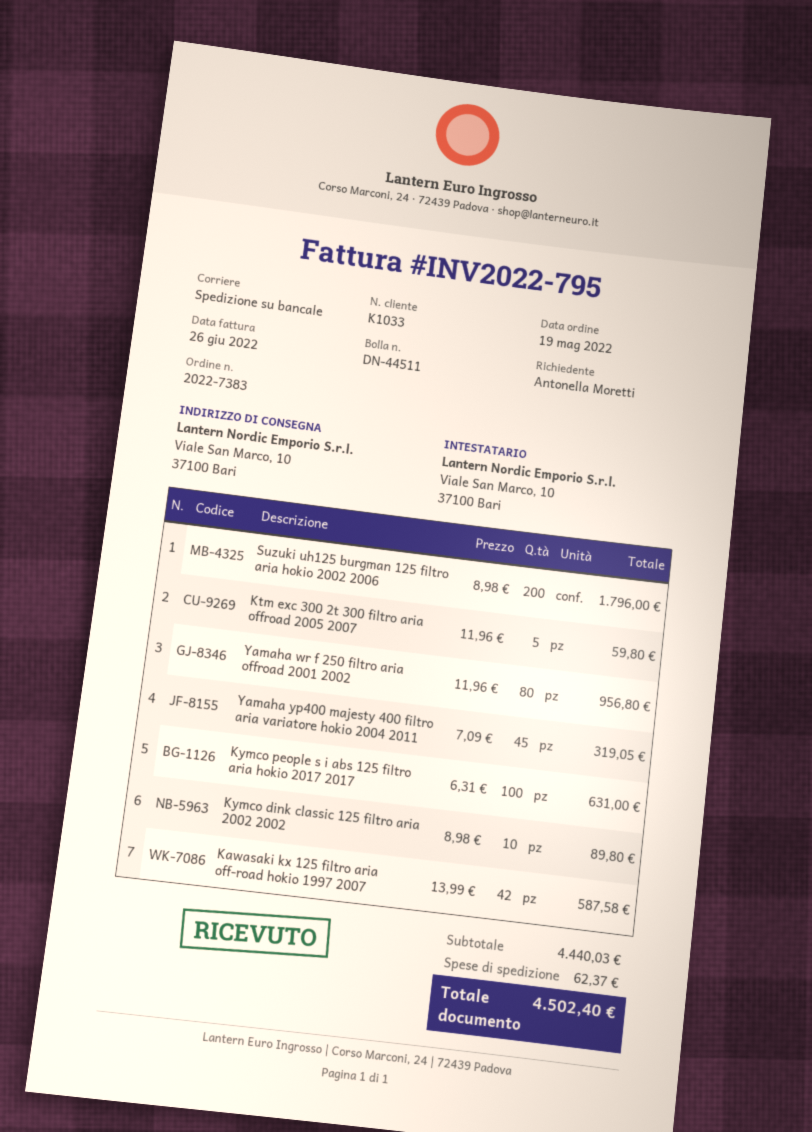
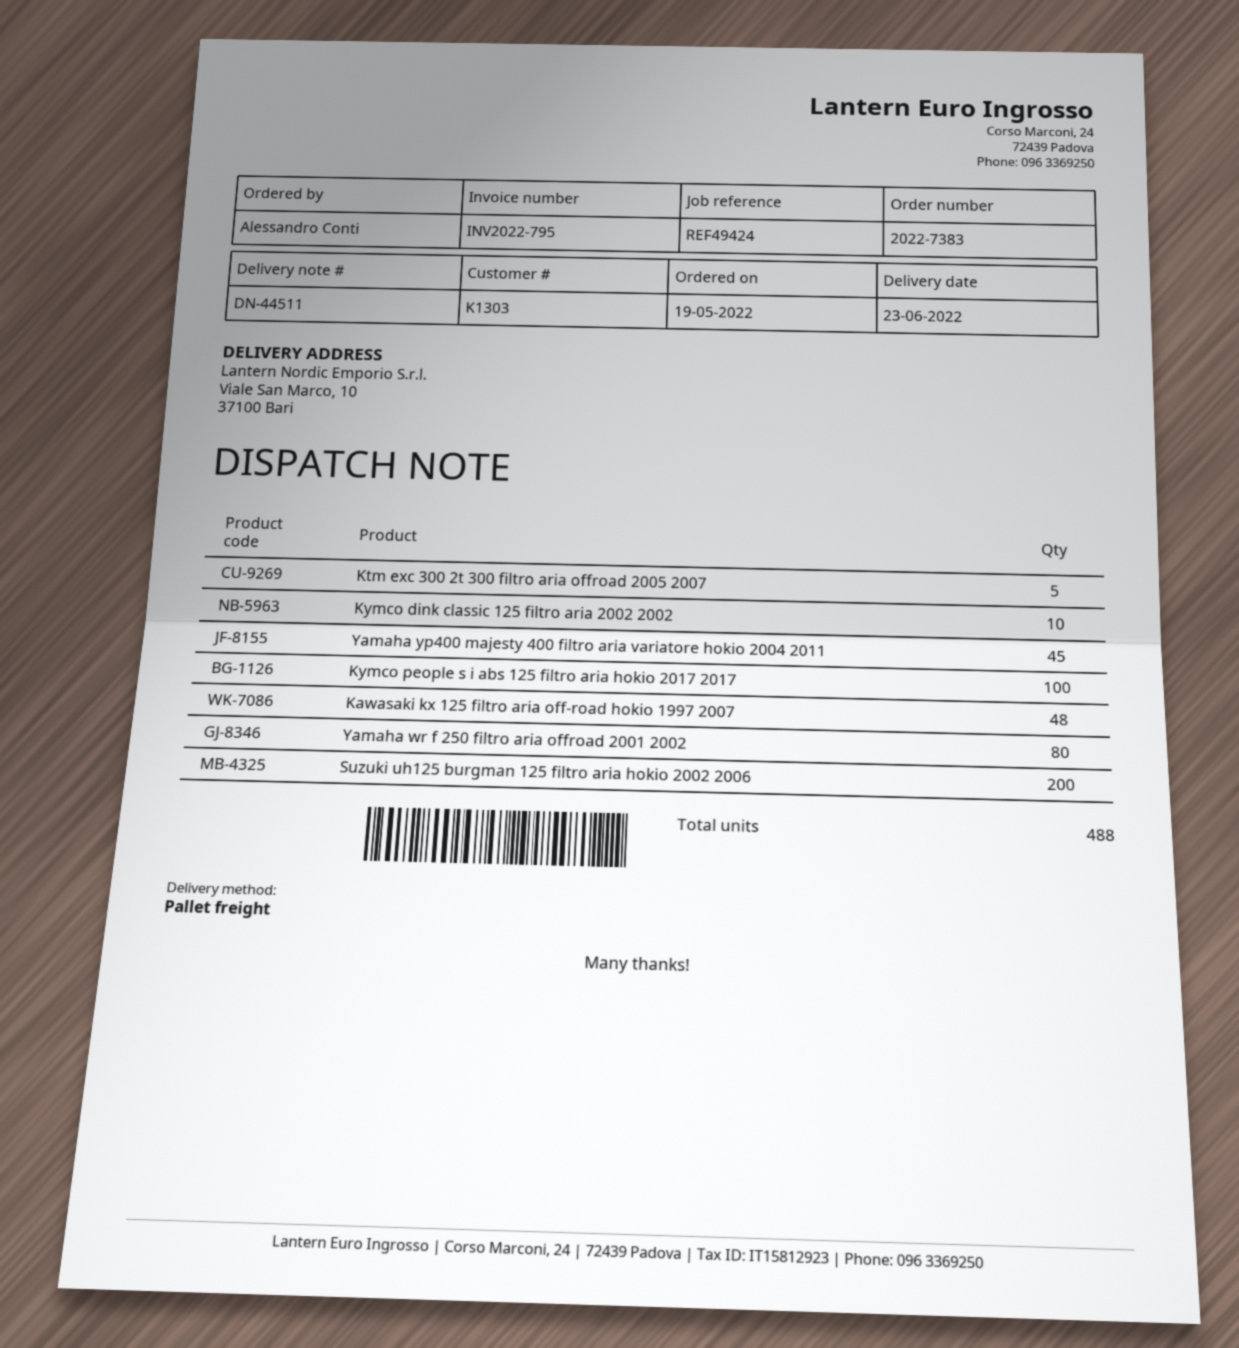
customer number: K1033 -> K1303
ordered by: Antonella Moretti -> Alessandro Conti
Kawasaki kx 125 filtro aria off-road hokio 1997 2007: 42 -> 48

